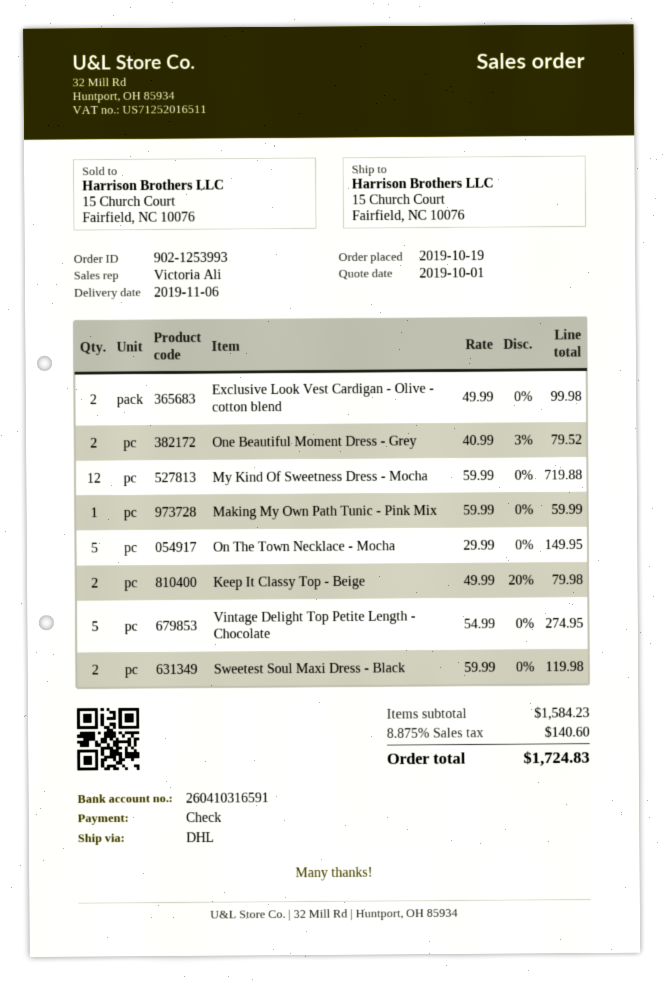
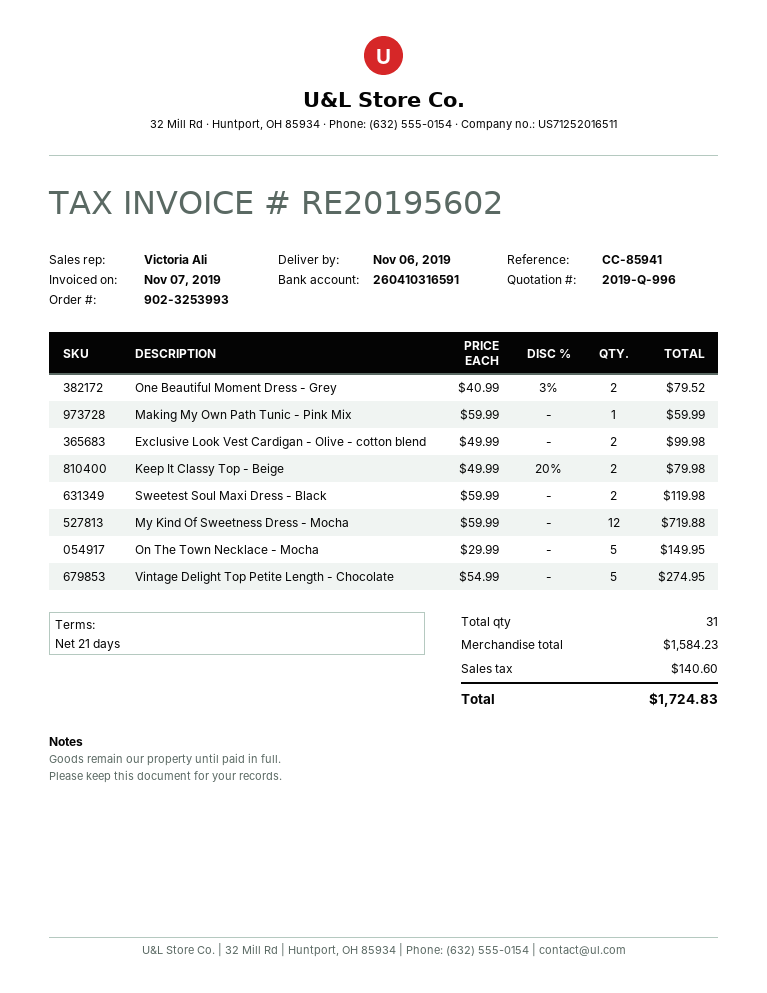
order number: 902-1253993 -> 902-3253993

